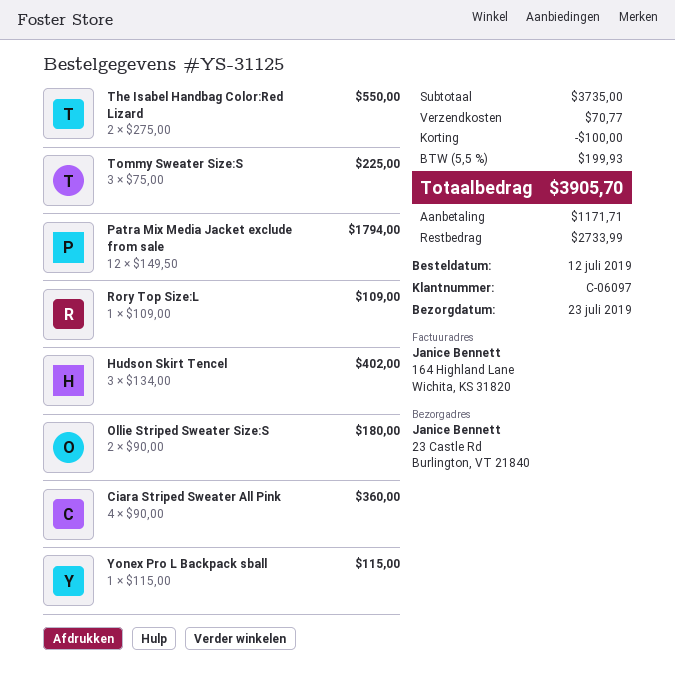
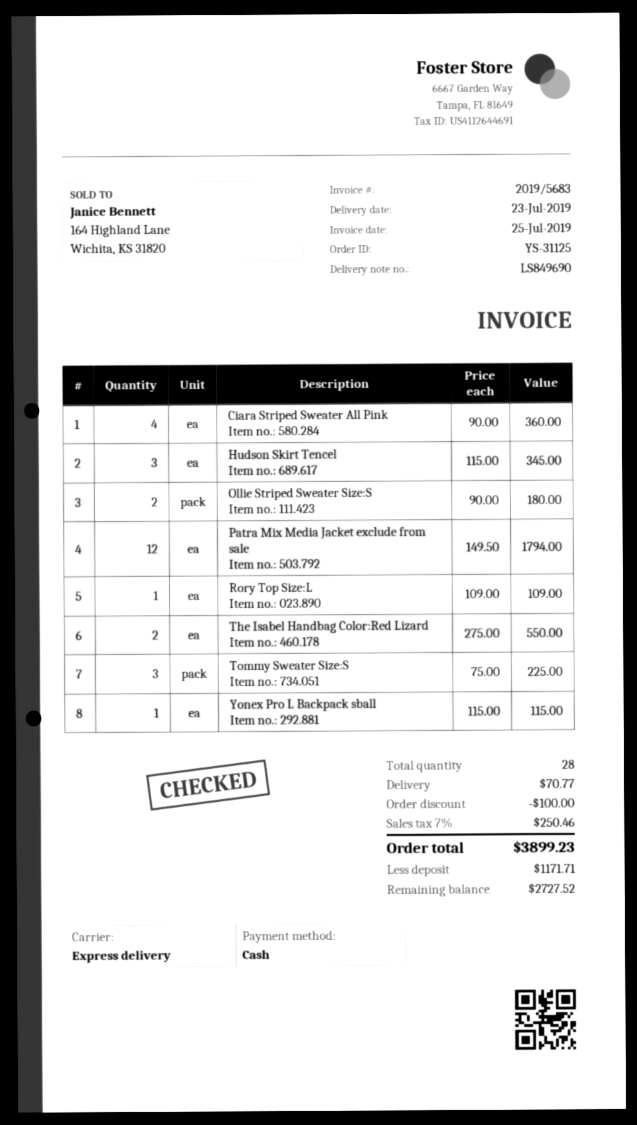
Hudson Skirt Tencel: 3 x 134.00 = 402.00 -> 3 x 115.00 = 345.00
tax: 5.5% = 199.93 -> 7% = 250.46
total: 3905.70 -> 3899.23
balance: 2733.99 -> 2727.52

